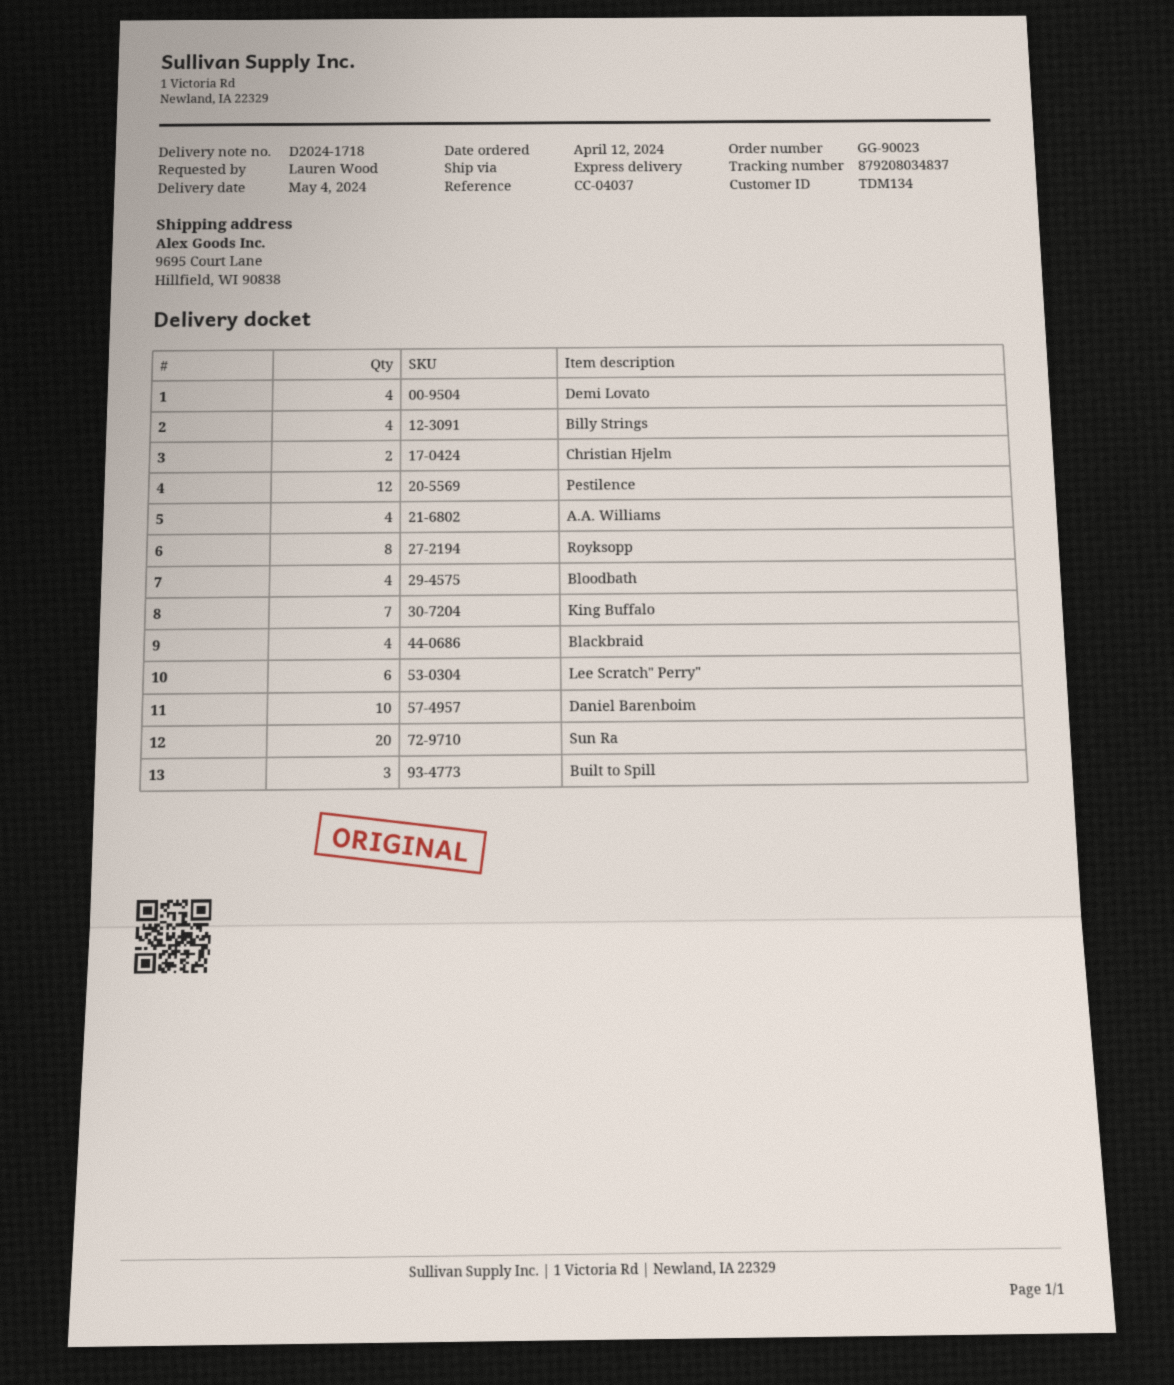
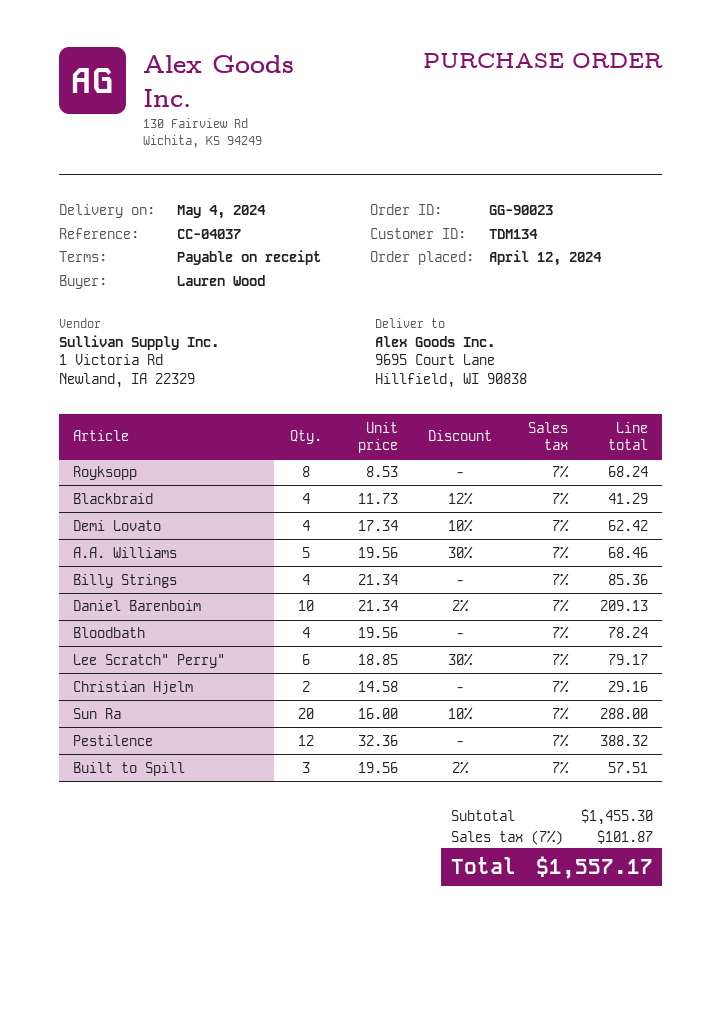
A.A. Williams: 4 -> 5
King Buffalo: 7 -> none

